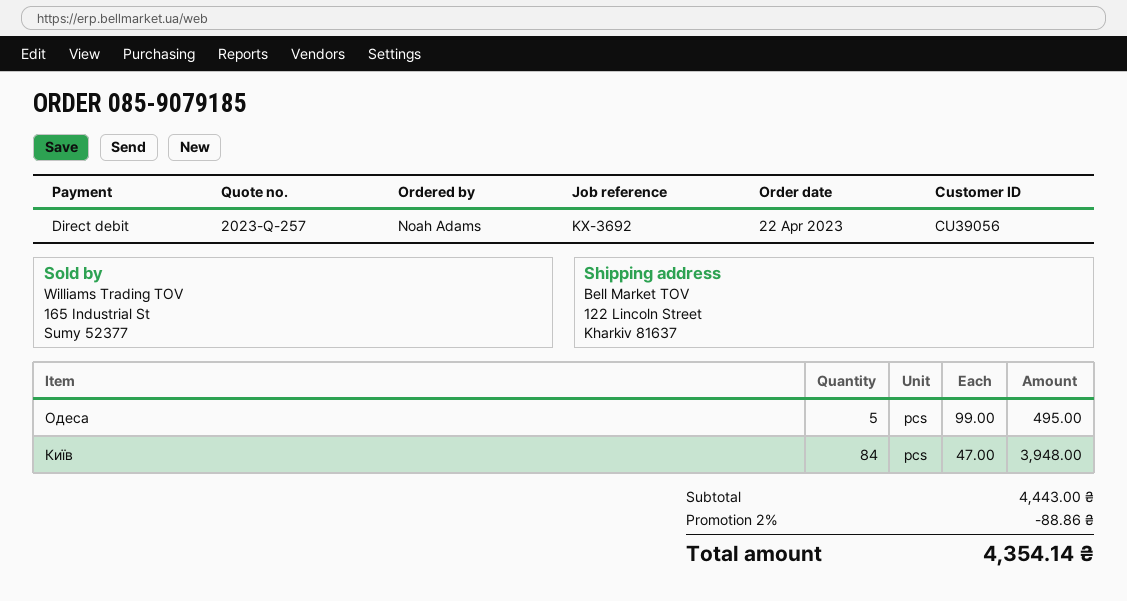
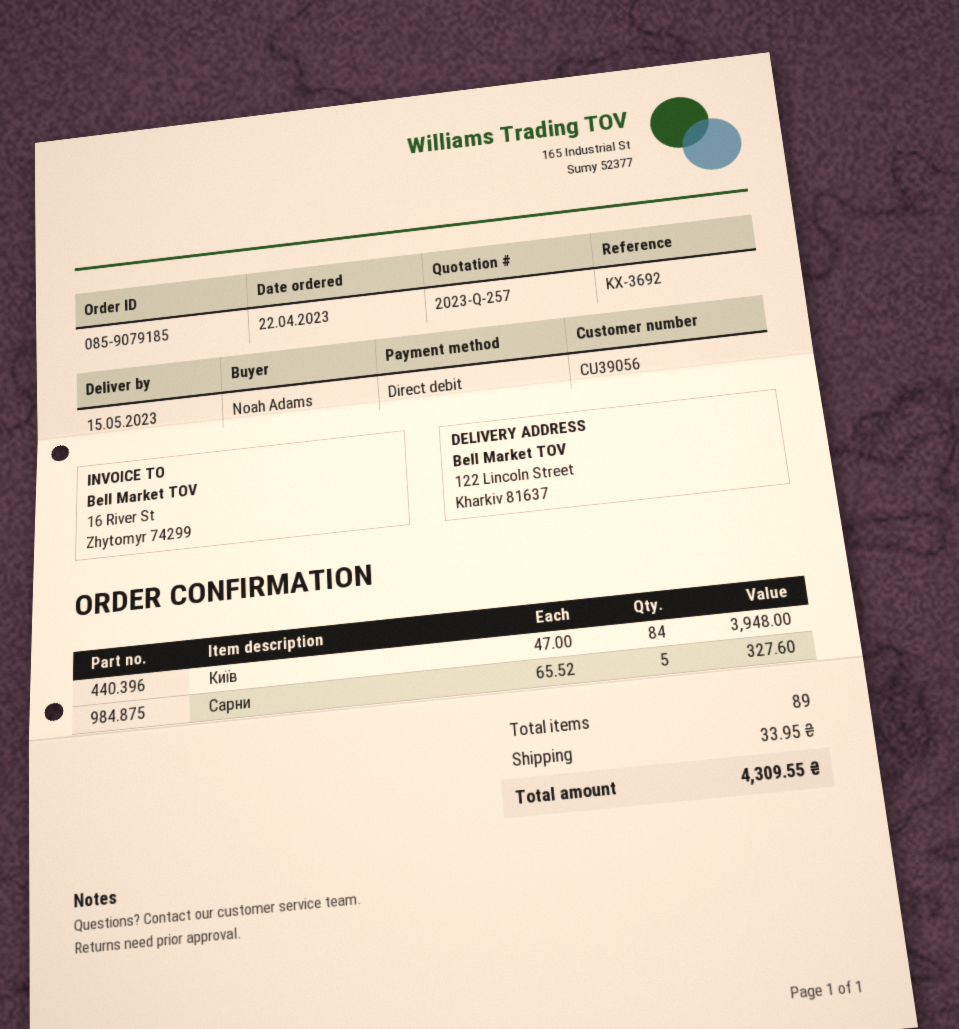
Одеса: 5 x 99.00 = 495.00 -> none
Сарни: none -> 5 x 65.52 = 327.60
discount: 2% = 88.86 -> none
shipping: none -> 33.95
total: 4354.14 -> 4309.55

